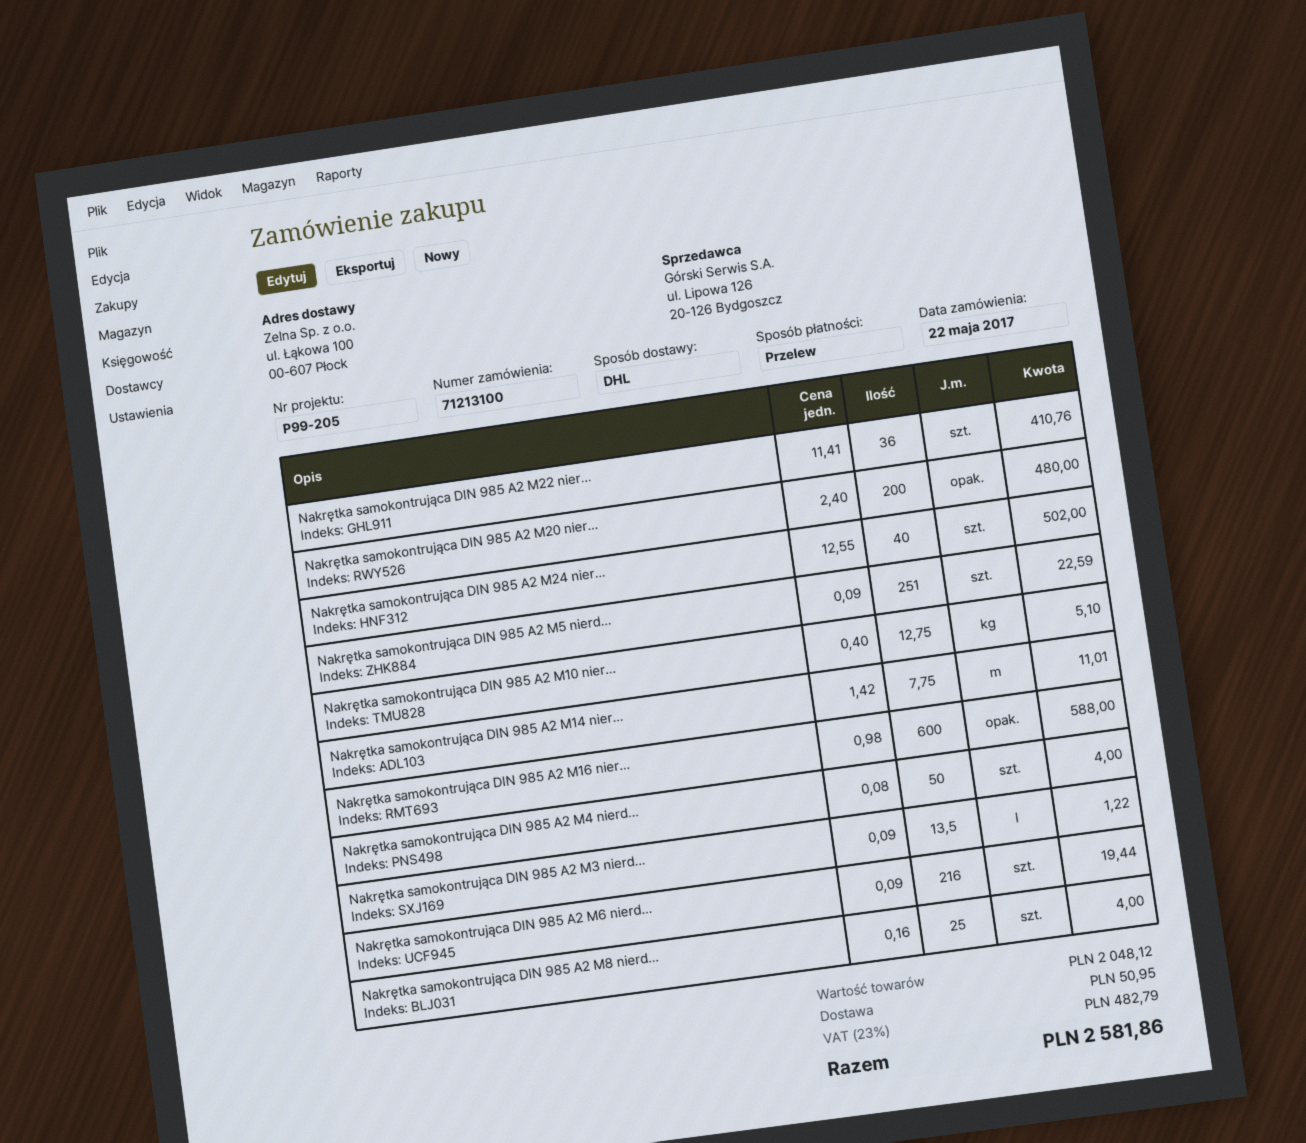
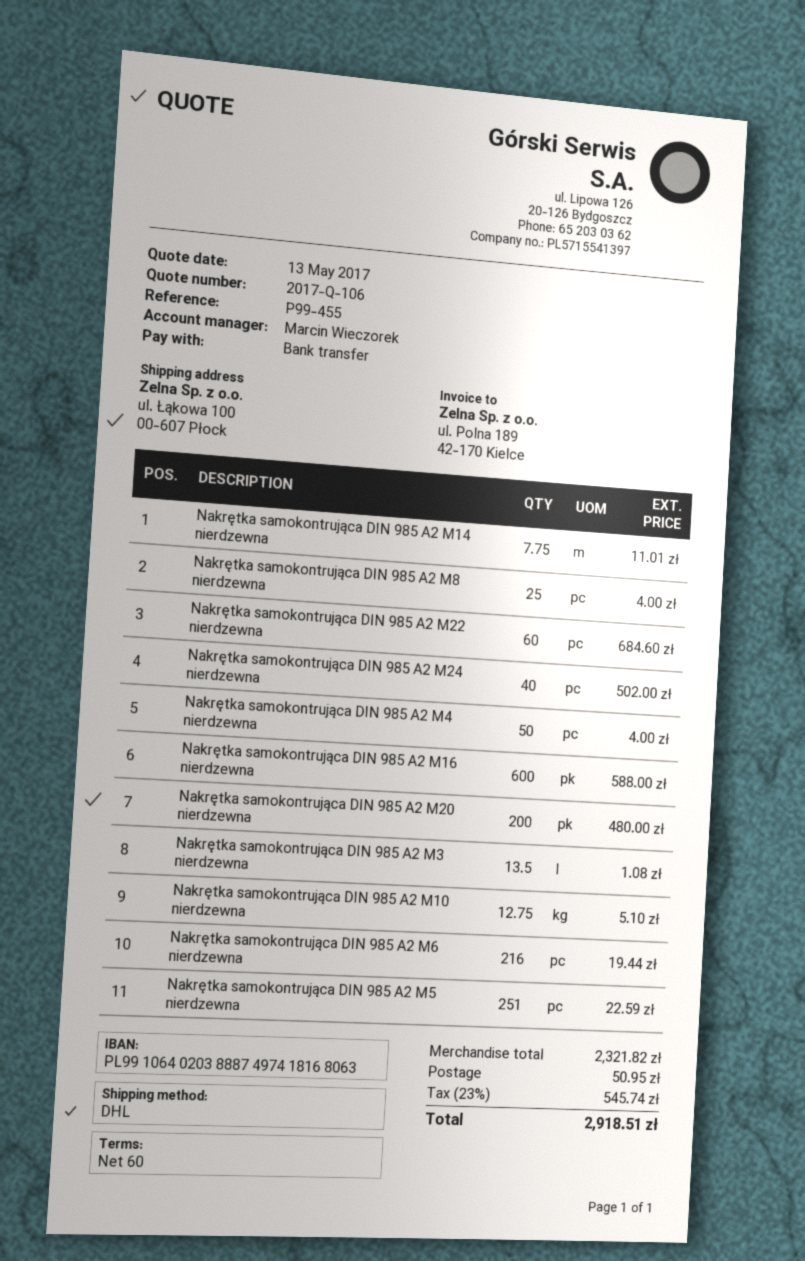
reference: P99-205 -> P99-455
Nakrętka samokontrująca DIN 985 A2 M22 nier...: 36 for 410.76 -> 60 for 684.60
Nakrętka samokontrująca DIN 985 A2 M3 nierd...: 13.5 for 1.22 -> 13.5 for 1.08
subtotal: 2048.12 -> 2321.82
tax: 23% = 482.79 -> 23% = 545.74
total: 2581.86 -> 2918.51

